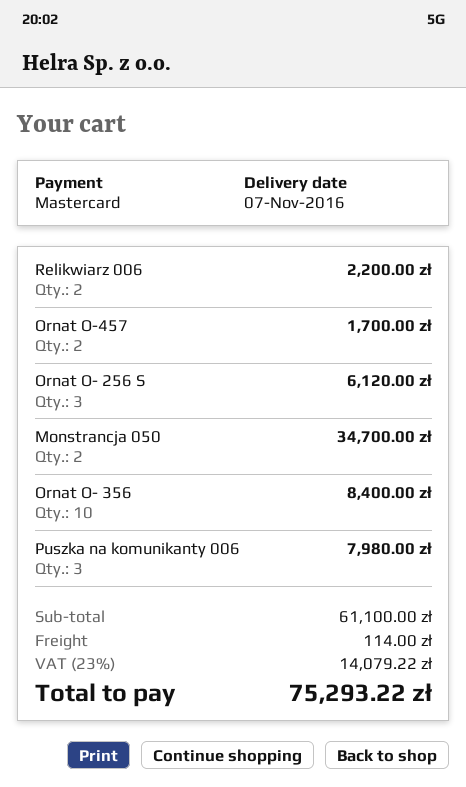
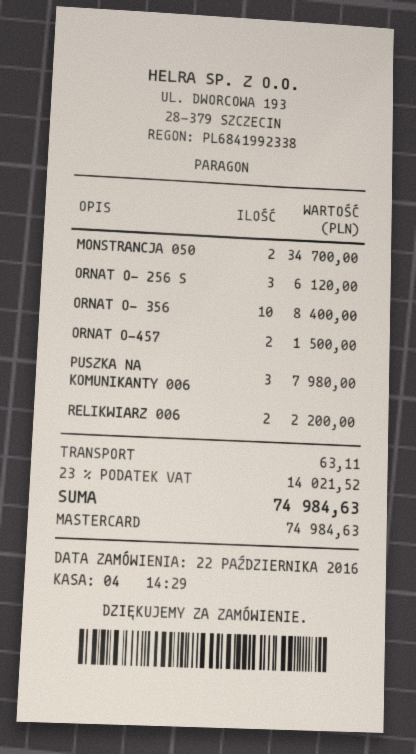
Ornat O-457: 2 for 1700.00 -> 2 for 1500.00
shipping: 114.00 -> 63.11
tax: 23% = 14079.22 -> 23% = 14021.52
total: 75293.22 -> 74984.63

